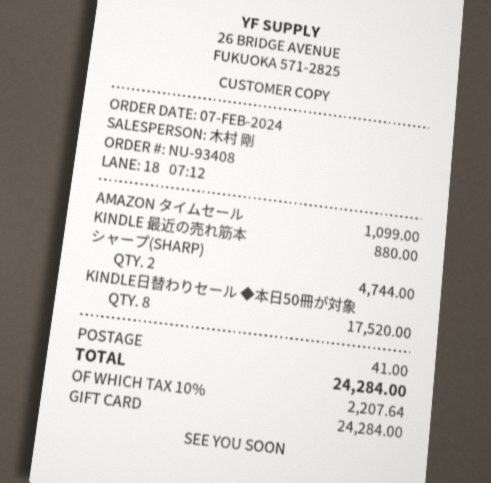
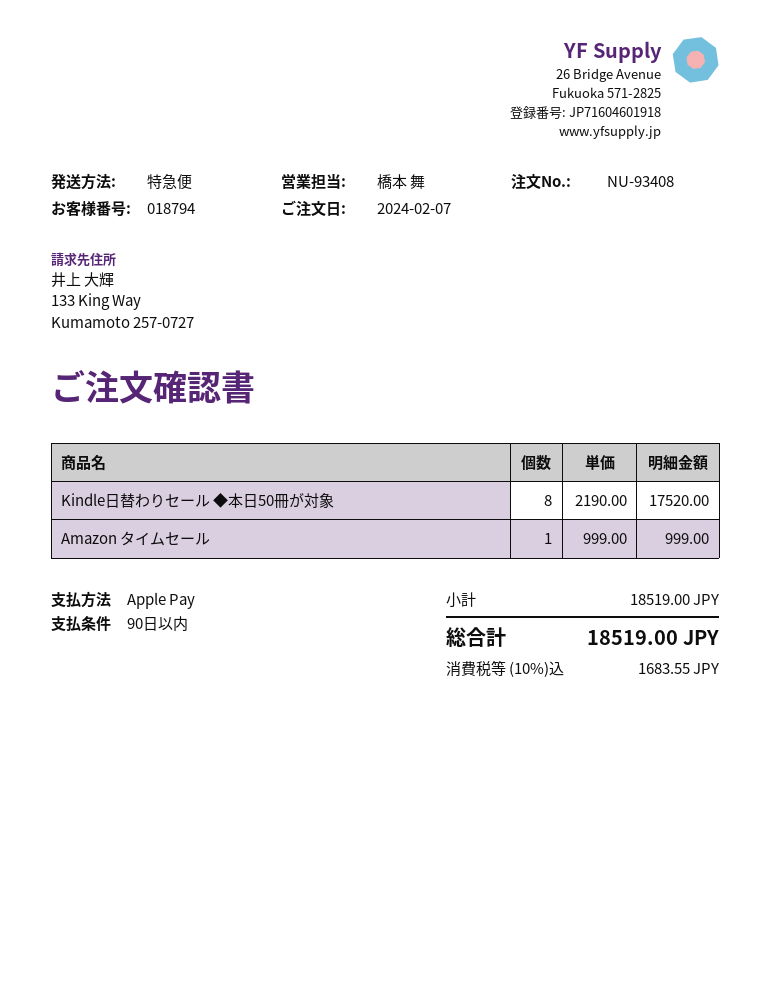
sales rep: 木村 剛 -> 橋本 舞
payment method: gift card -> Apple Pay
AMAZON タイムセール: 1 for 1099.00 -> 1 for 999.00
KINDLE 最近の売れ筋本: 1 for 880.00 -> none
シャープ(SHARP): 2 for 4744.00 -> none
shipping: 41.00 -> none
tax: 10% = 2207.64 -> 10% = 1683.55
total: 24284.00 -> 18519.00

